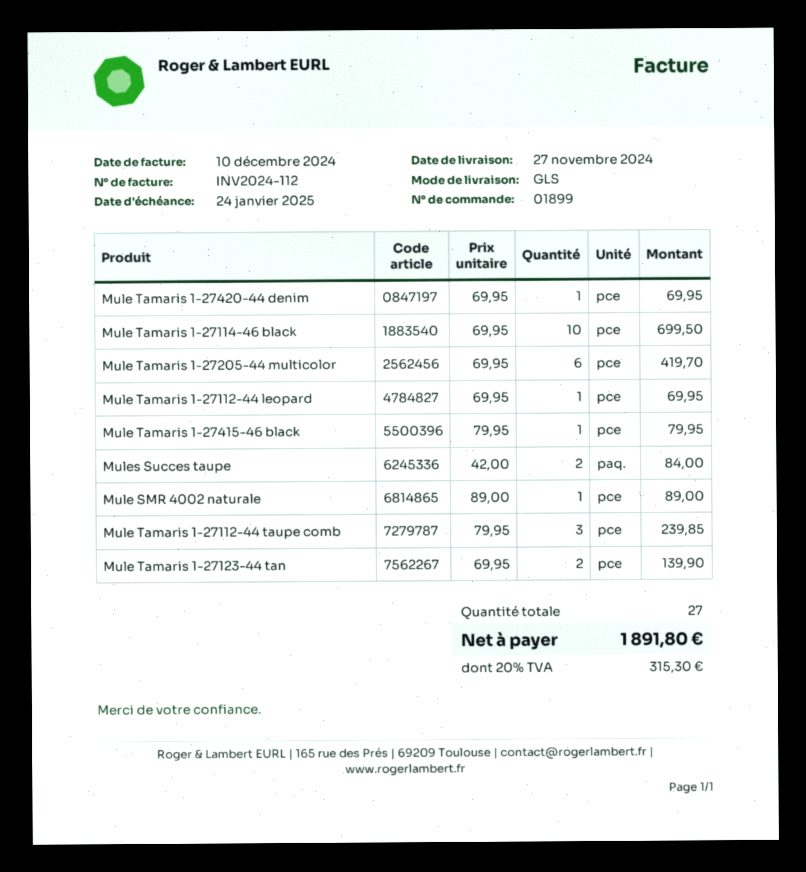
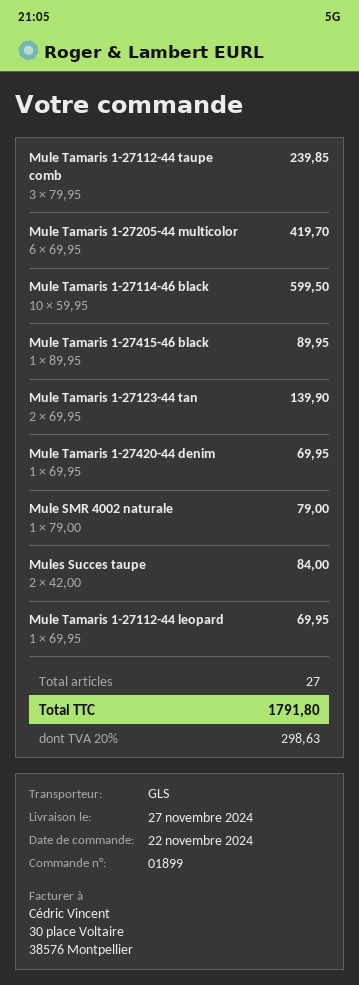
Mule Tamaris 1-27114-46 black: 10 x 69.95 = 699.50 -> 10 x 59.95 = 599.50
Mule Tamaris 1-27415-46 black: 1 x 79.95 = 79.95 -> 1 x 89.95 = 89.95
Mule SMR 4002 naturale: 1 x 89.00 = 89.00 -> 1 x 79.00 = 79.00
tax: 20% = 315.30 -> 20% = 298.63
total: 1891.80 -> 1791.80

